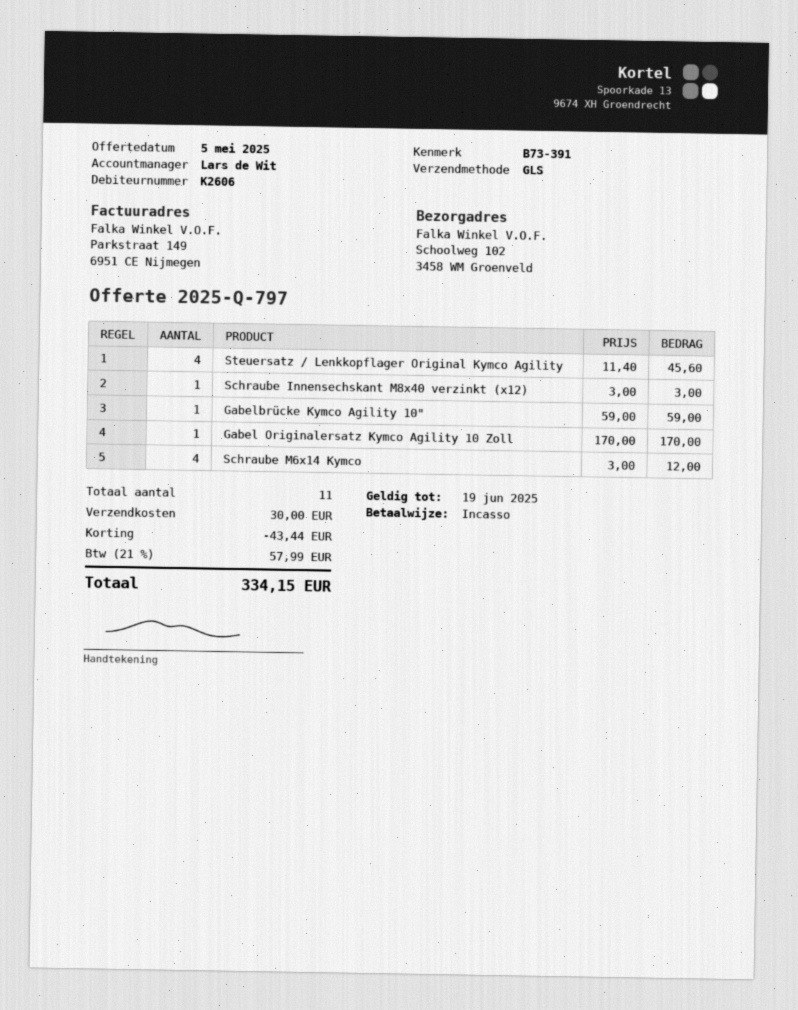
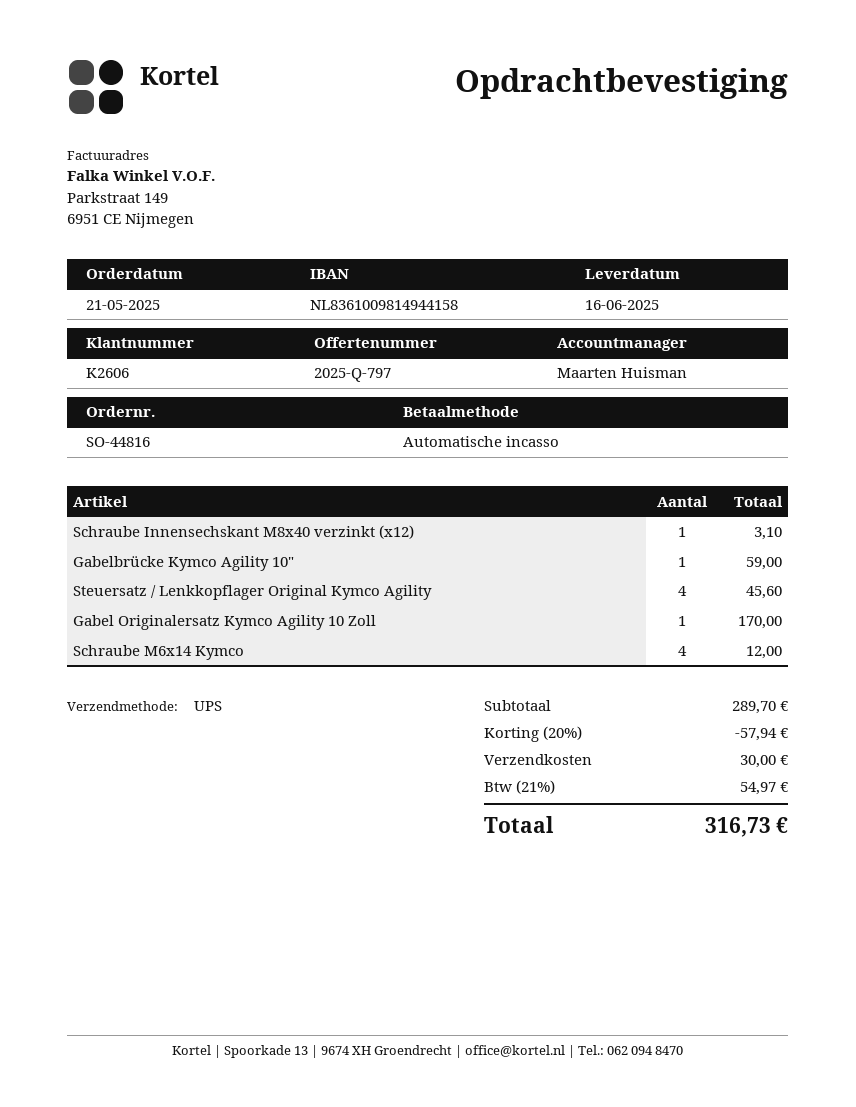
sales rep: Lars de Wit -> Maarten Huisman
shipping method: GLS -> UPS
Schraube Innensechskant M8x40 verzinkt (x12): 1 for 3.00 -> 1 for 3.10
discount: 43.44 -> 57.94
tax: 21% = 57.99 -> 21% = 54.97
total: 334.15 -> 316.73

